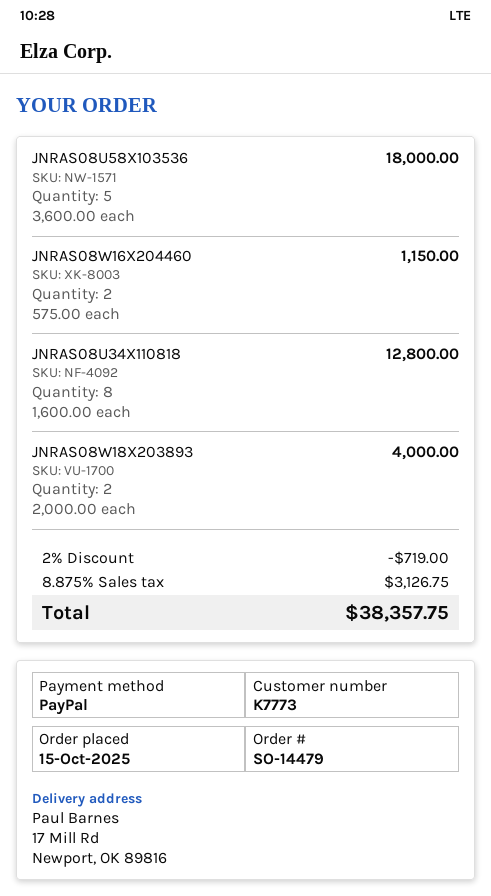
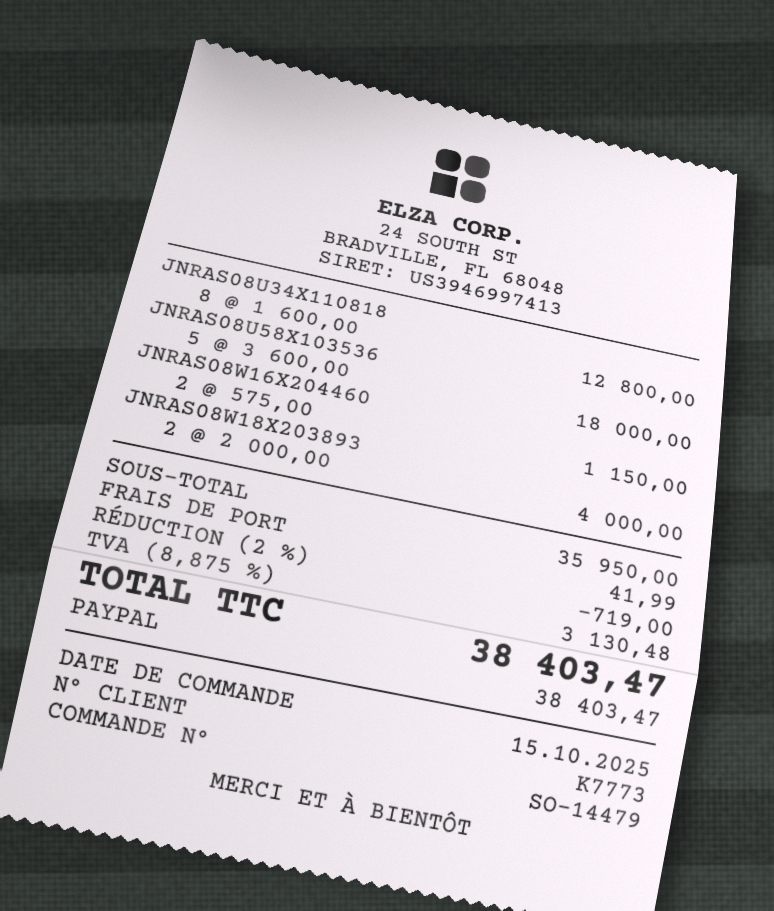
shipping: none -> 41.99
tax: 8.875% = 3126.75 -> 8.875% = 3130.48
total: 38357.75 -> 38403.47

